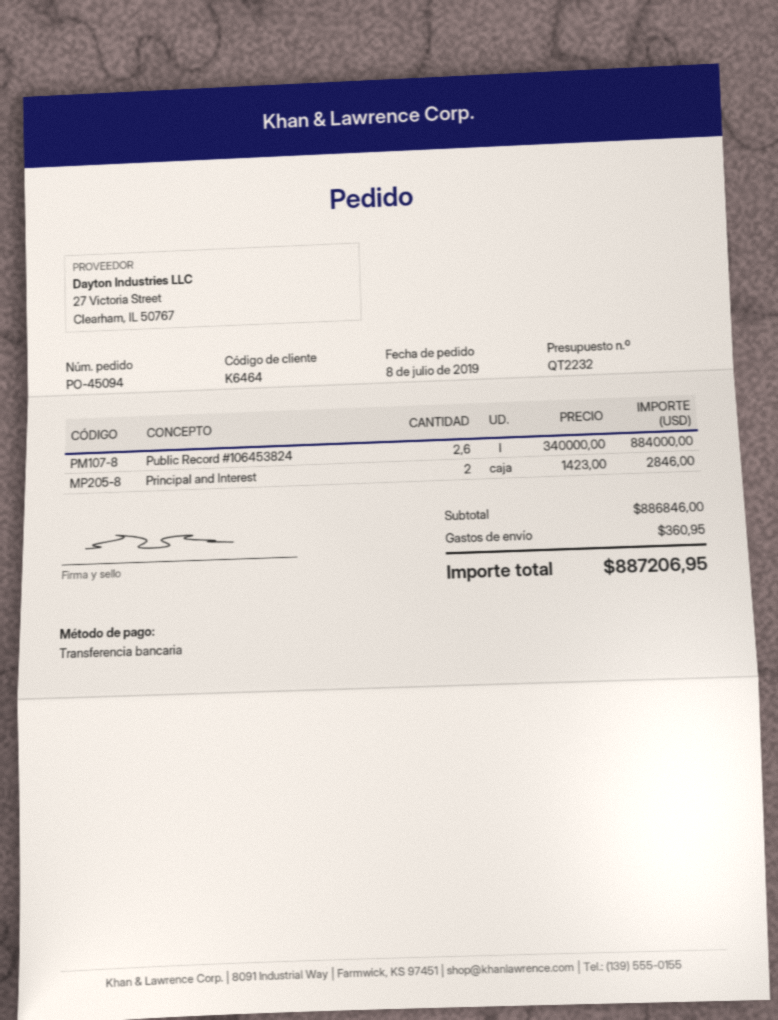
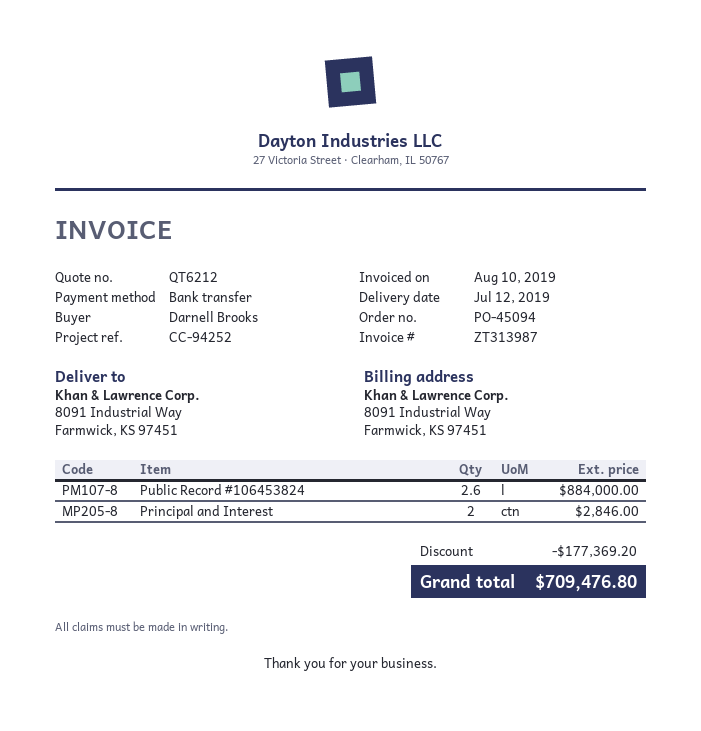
quote number: QT2232 -> QT6212
discount: none -> 177369.20
shipping: 360.95 -> none
total: 887206.95 -> 709476.80

